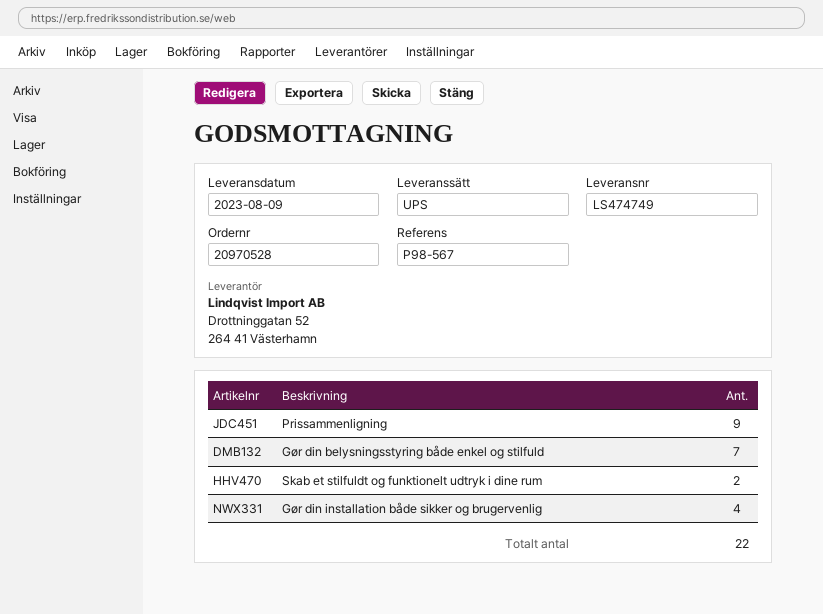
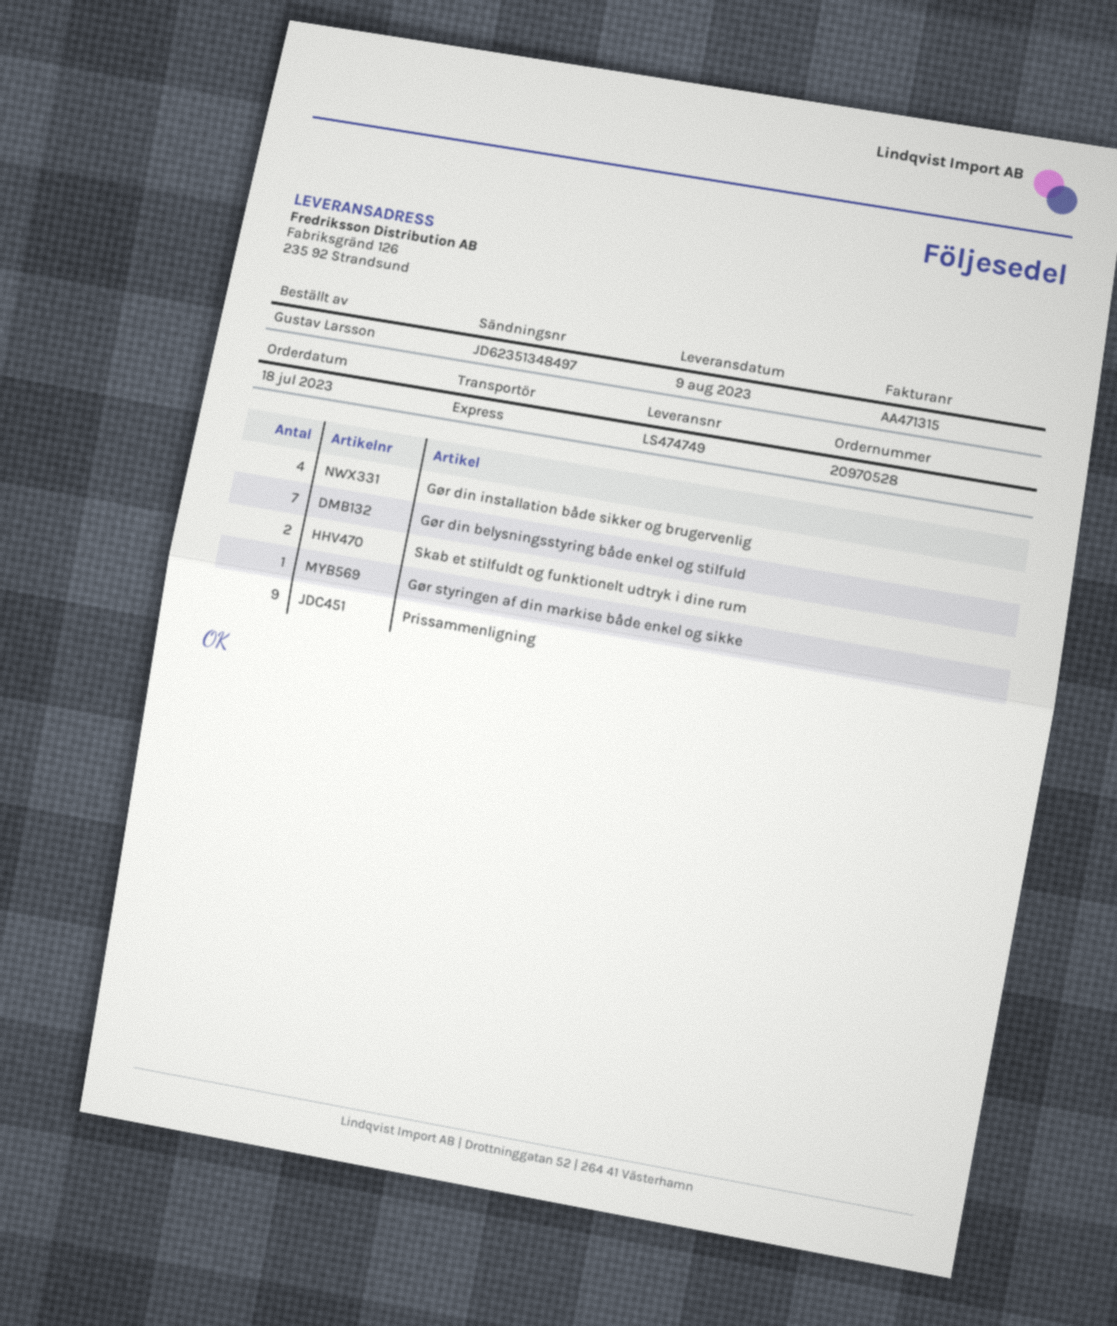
shipping method: UPS -> express
Gør styringen af din markise både enkel og sikke: none -> 1

